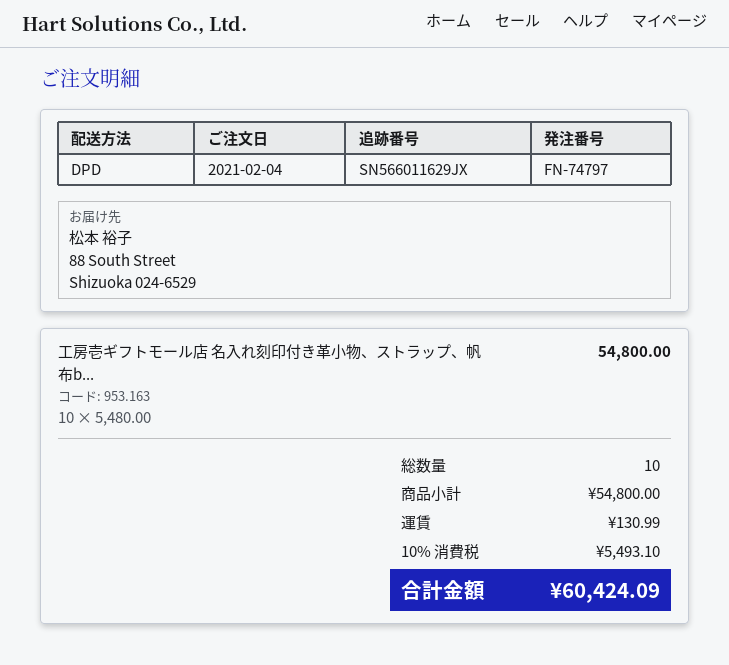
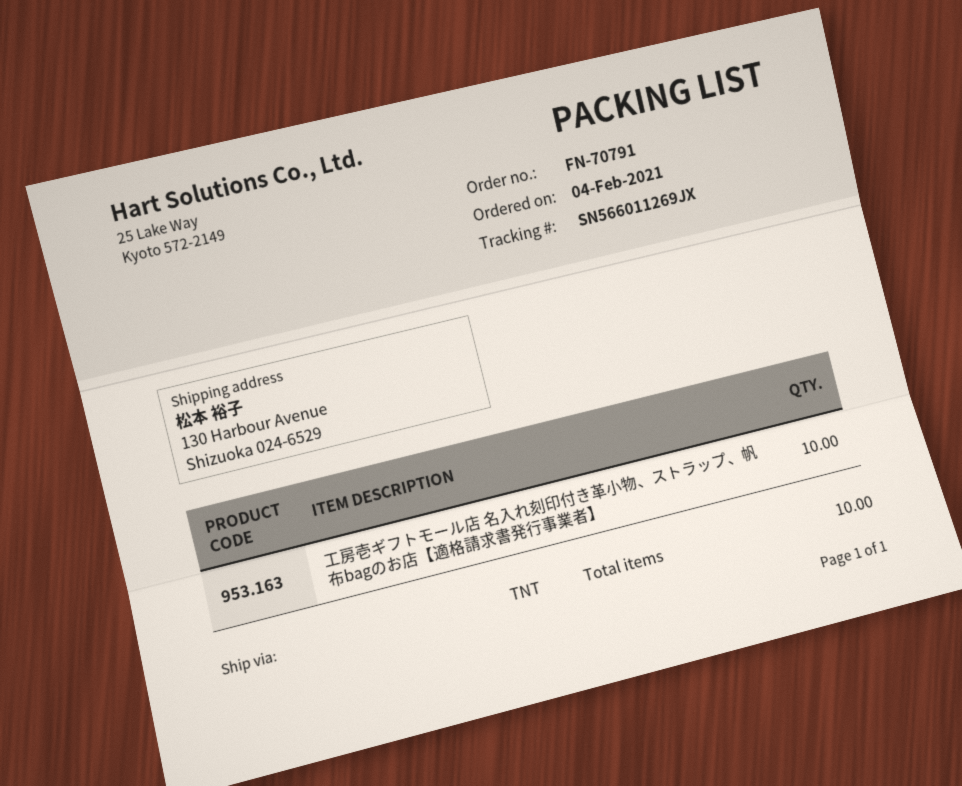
order number: FN-74797 -> FN-70791
shipping method: DPD -> TNT
tracking number: SN566011629JX -> SN566011269JX
ship to: 88 South Street, Shizuoka 024-6529 -> 130 Harbour Avenue, Shizuoka 024-6529

